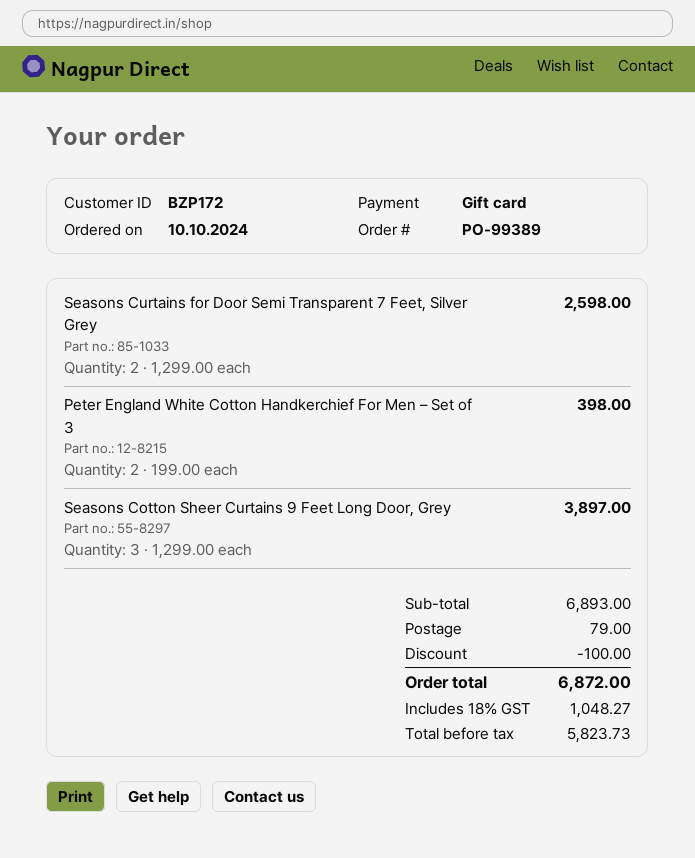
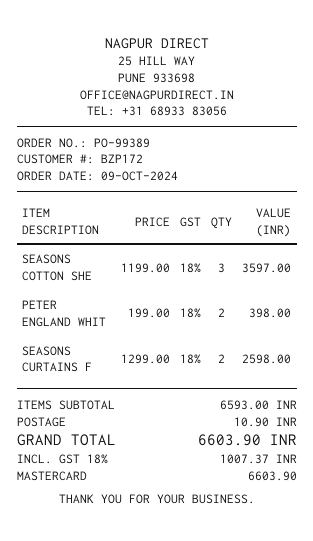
order date: 2024-10-10 -> 2024-10-09
payment method: gift card -> Mastercard
Seasons Cotton Sheer Curtains 9 Feet Long Door, Grey: 3 x 1299.00 = 3897.00 -> 3 x 1199.00 = 3597.00
subtotal: 6893.00 -> 6593.00
discount: 100.00 -> none
shipping: 79.00 -> 10.90
tax: 18% = 1048.27 -> 18% = 1007.37
total: 6872.00 -> 6603.90

